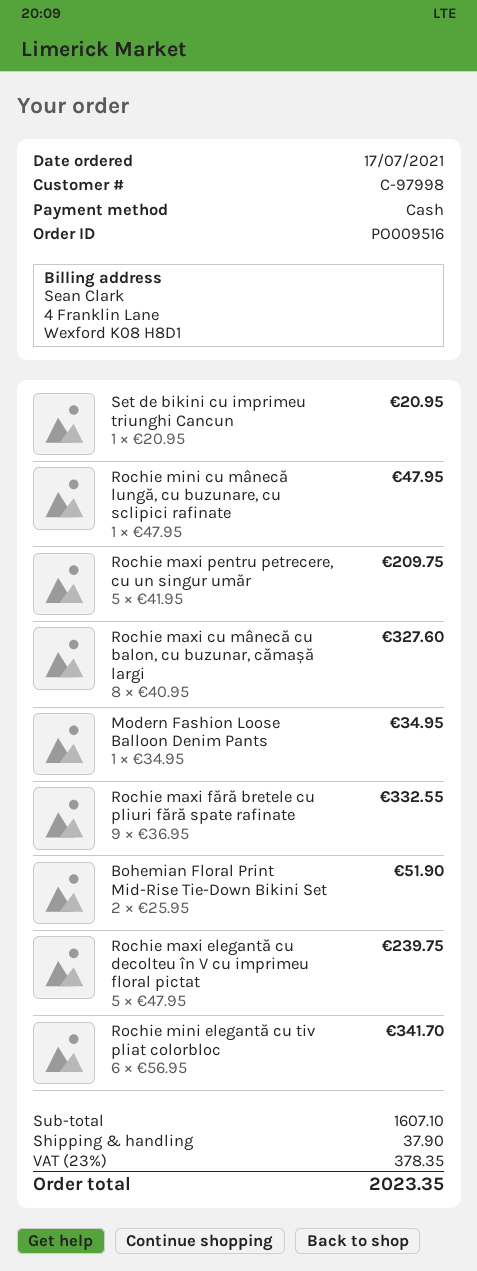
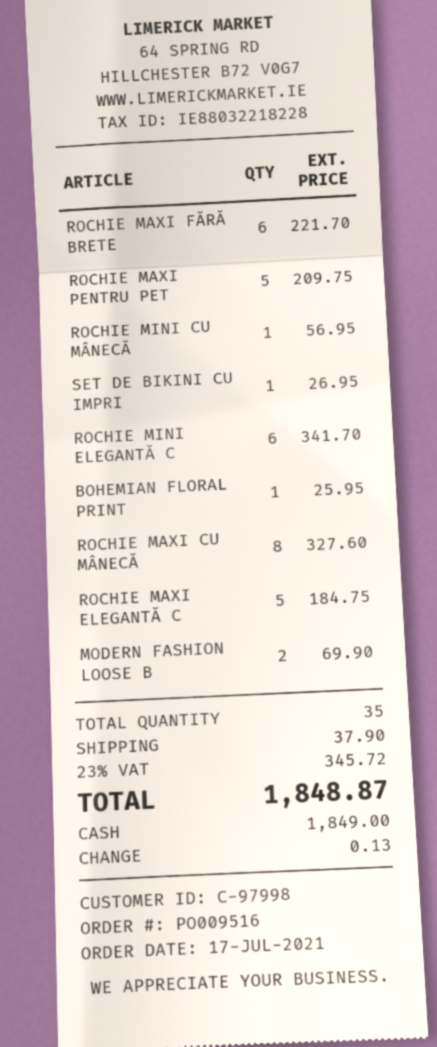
Set de bikini cu imprimeu triunghi Cancun: 1 for 20.95 -> 1 for 26.95
Rochie mini cu mânecă lungă, cu buzunare, cu sclipici rafinate: 1 for 47.95 -> 1 for 56.95
Modern Fashion Loose Balloon Denim Pants: 1 for 34.95 -> 2 for 69.90
Rochie maxi fără bretele cu pliuri fără spate rafinate: 9 for 332.55 -> 6 for 221.70
Bohemian Floral Print Mid-Rise Tie-Down Bikini Set: 2 for 51.90 -> 1 for 25.95
Rochie maxi elegantă cu decolteu în V cu imprimeu floral pictat: 5 for 239.75 -> 5 for 184.75
tax: 23% = 378.35 -> 23% = 345.72
total: 2023.35 -> 1848.87

